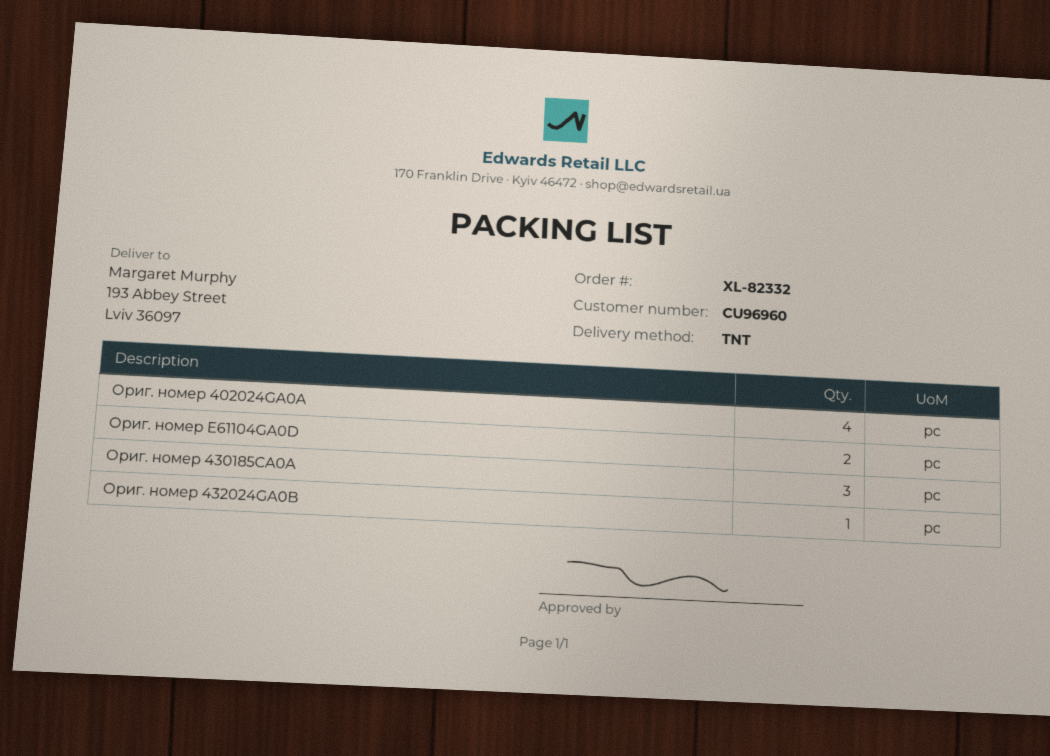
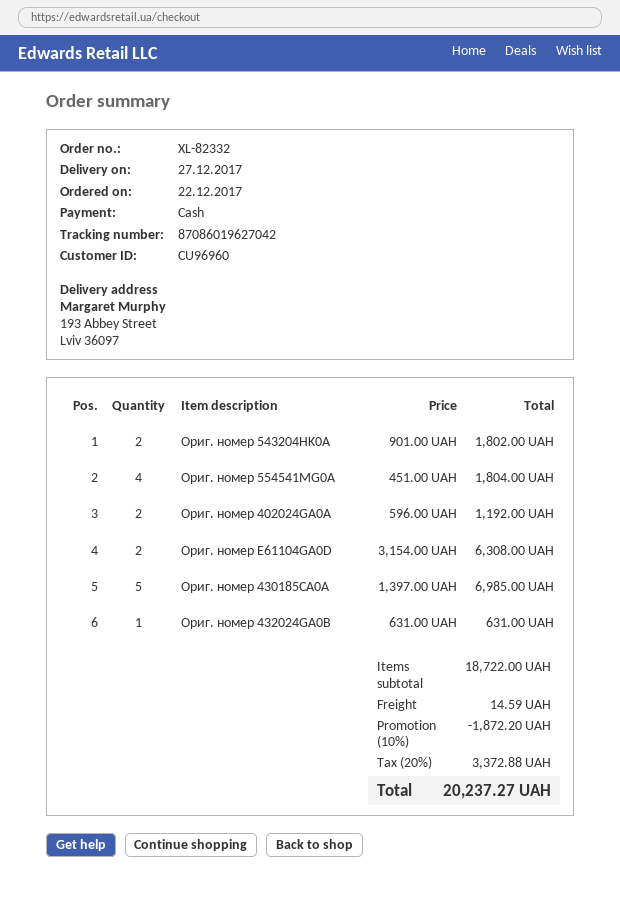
Ориг. номер 402024GA0A: 4 -> 2
Ориг. номер 430185CA0A: 3 -> 5
Ориг. номер 543204HK0A: none -> 2
Ориг. номер 554541MG0A: none -> 4

